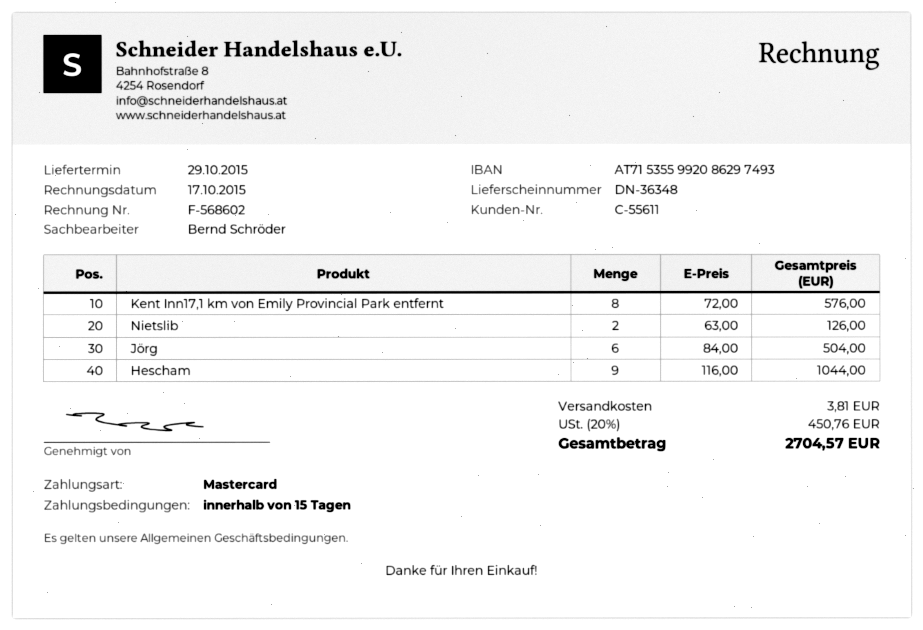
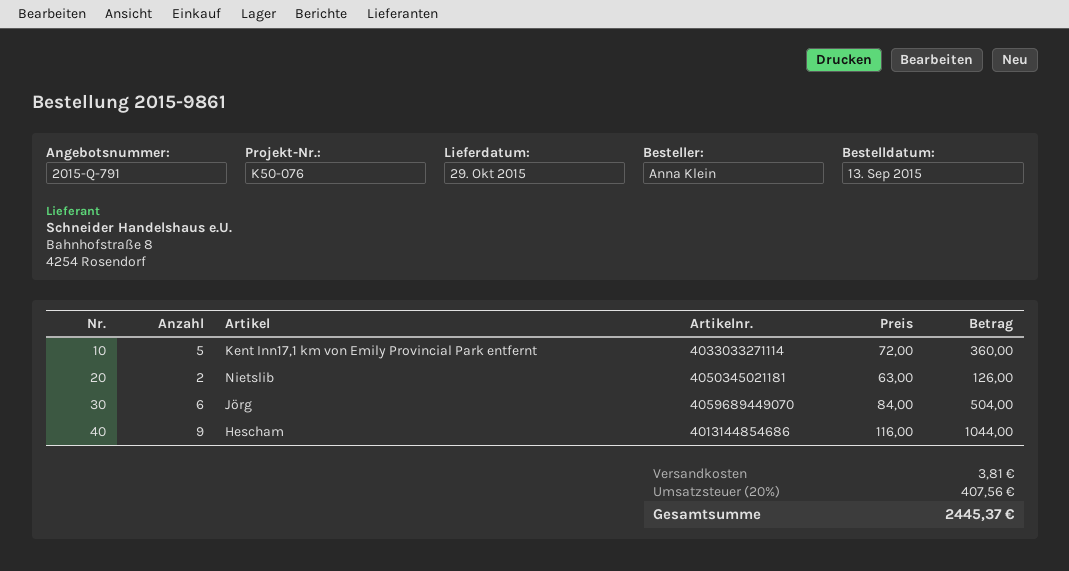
Kent Inn17,1 km von Emily Provincial Park entfernt: 8 x 72.00 = 576.00 -> 5 x 72.00 = 360.00
tax: 20% = 450.76 -> 20% = 407.56
total: 2704.57 -> 2445.37

